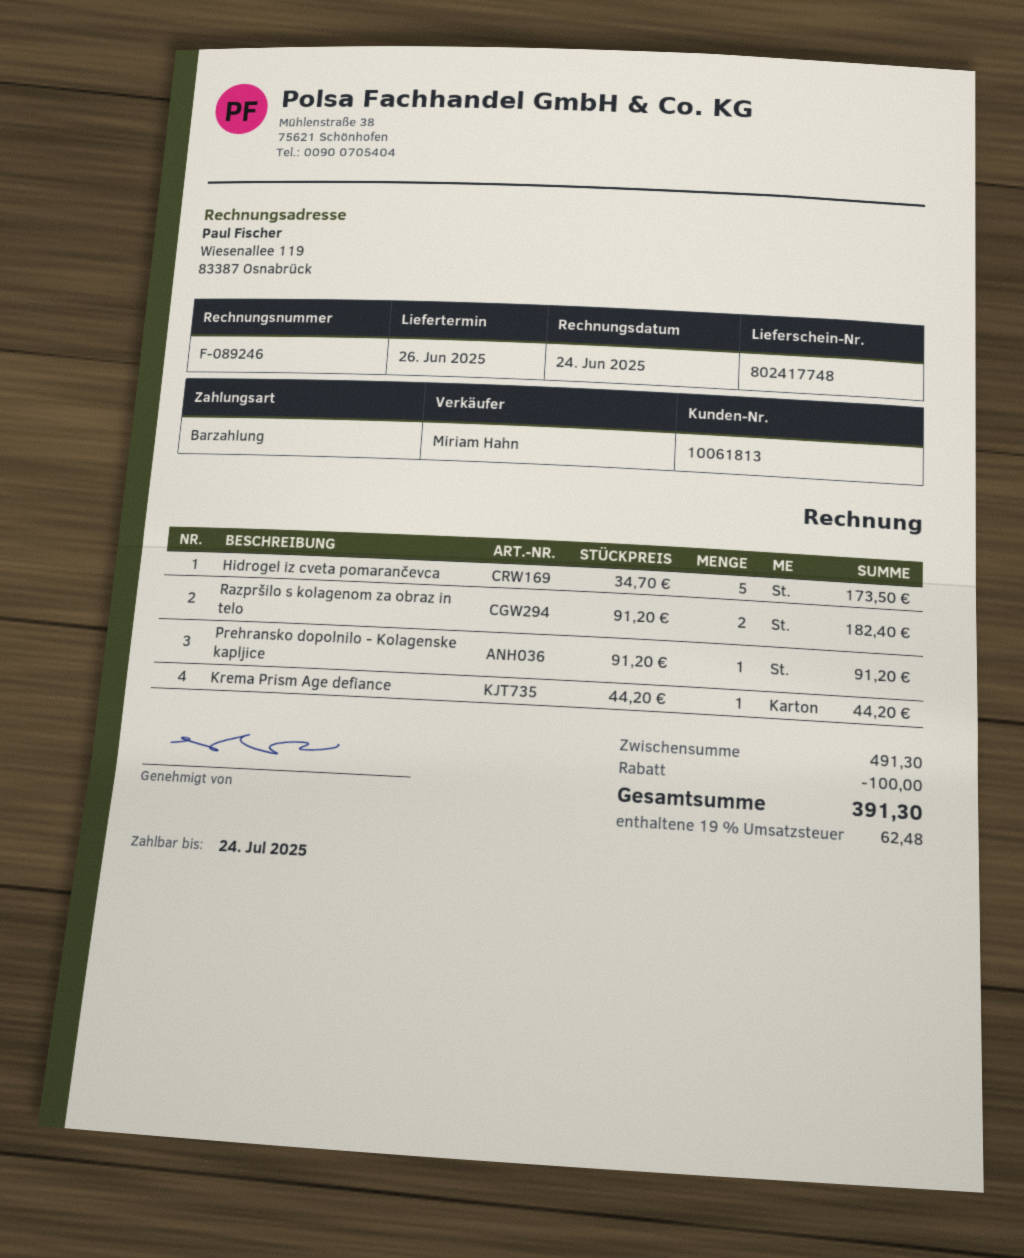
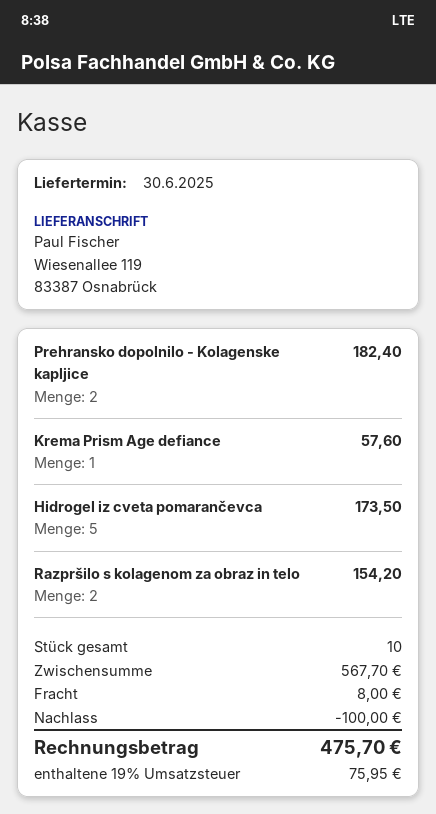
delivery date: 2025-06-26 -> 2025-06-30
Razpršilo s kolagenom za obraz in telo: 2 for 182.40 -> 2 for 154.20
Prehransko dopolnilo - Kolagenske kapljice: 1 for 91.20 -> 2 for 182.40
Krema Prism Age defiance: 1 for 44.20 -> 1 for 57.60
subtotal: 491.30 -> 567.70
shipping: none -> 8.00
tax: 19% = 62.48 -> 19% = 75.95
total: 391.30 -> 475.70

